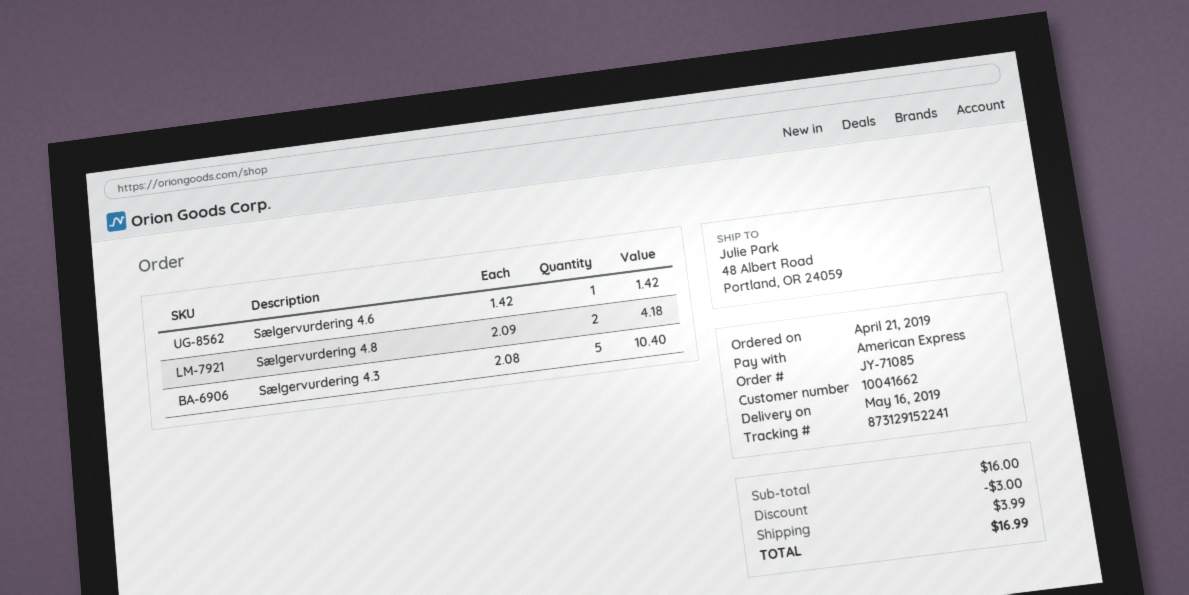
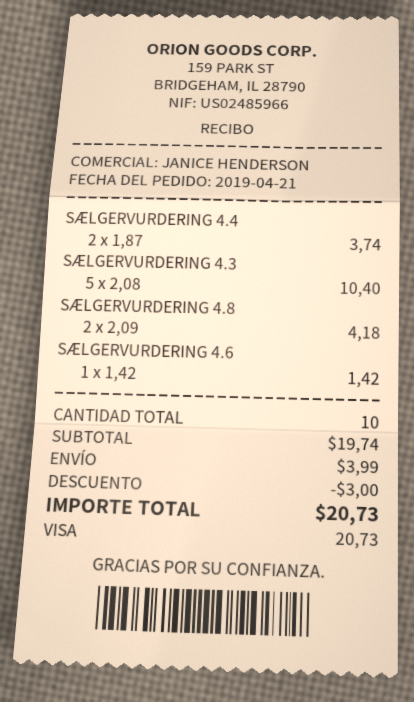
payment method: American Express -> Visa
SÆLGERVURDERING 4.4: none -> 2 x 1.87 = 3.74
subtotal: 16.00 -> 19.74
total: 16.99 -> 20.73

